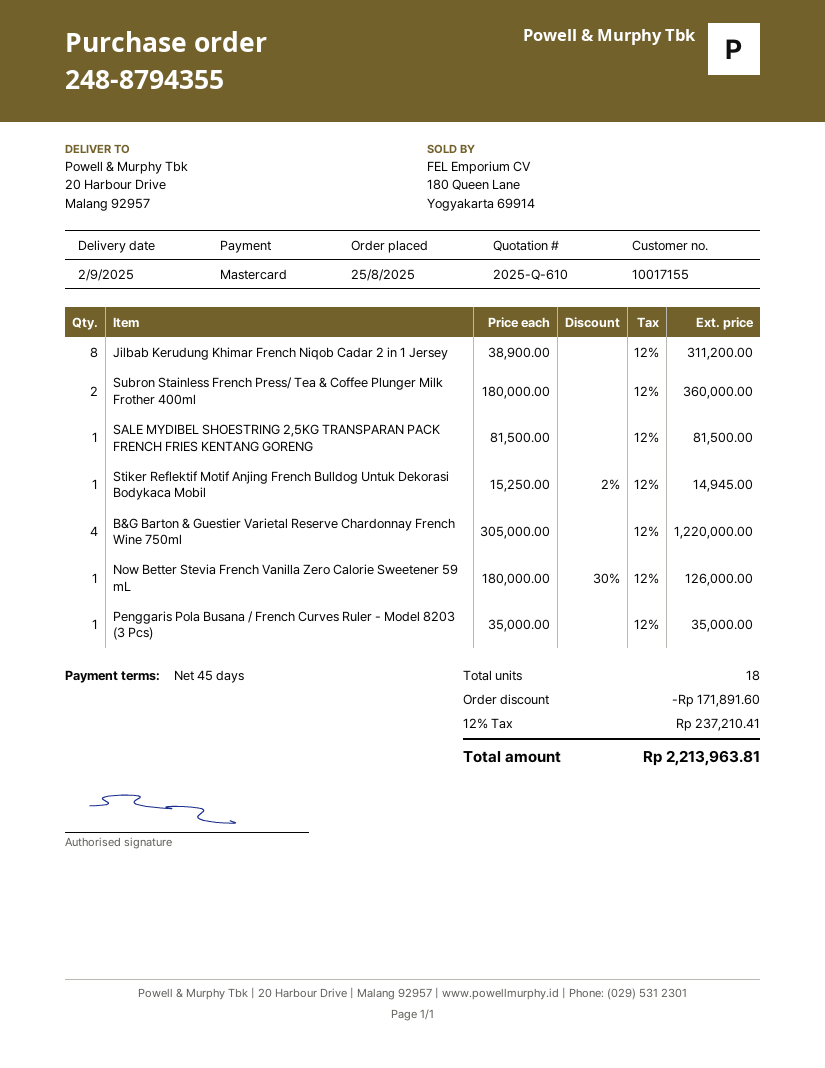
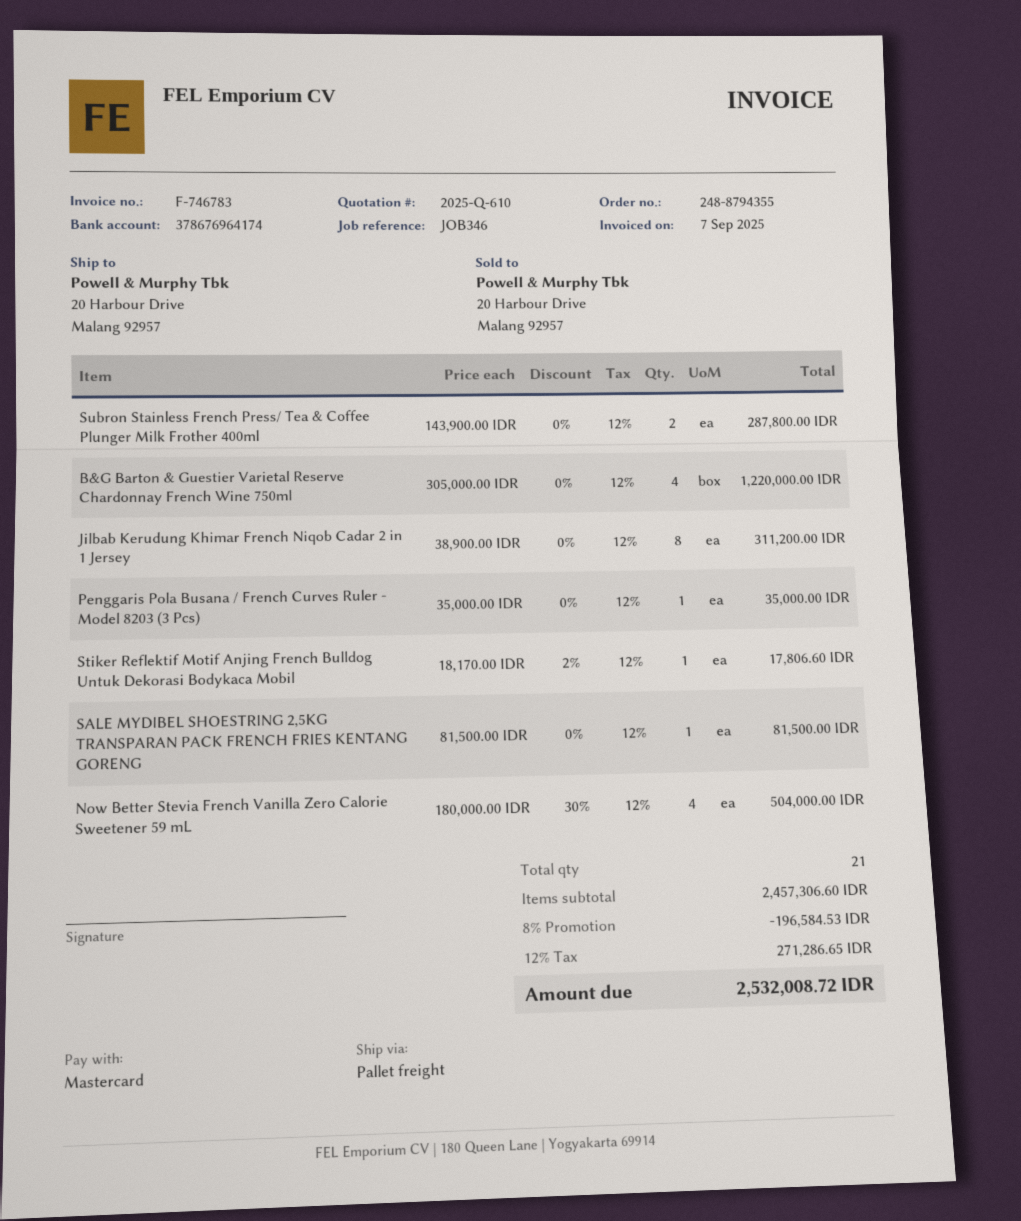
Subron Stainless French Press/ Tea & Coffee Plunger Milk Frother 400ml: 2 x 180000.00 = 360000.00 -> 2 x 143900.00 = 287800.00
Stiker Reflektif Motif Anjing French Bulldog Untuk Dekorasi Bodykaca Mobil: 1 x 15250.00 - 2% = 14945.00 -> 1 x 18170.00 - 2% = 17806.60
Now Better Stevia French Vanilla Zero Calorie Sweetener 59 mL: 1 x 180000.00 - 30% = 126000.00 -> 4 x 180000.00 - 30% = 504000.00
total quantity: 18 -> 21
discount: 171891.60 -> 196584.53
tax: 12% = 237210.41 -> 12% = 271286.65
total: 2213963.81 -> 2532008.72

